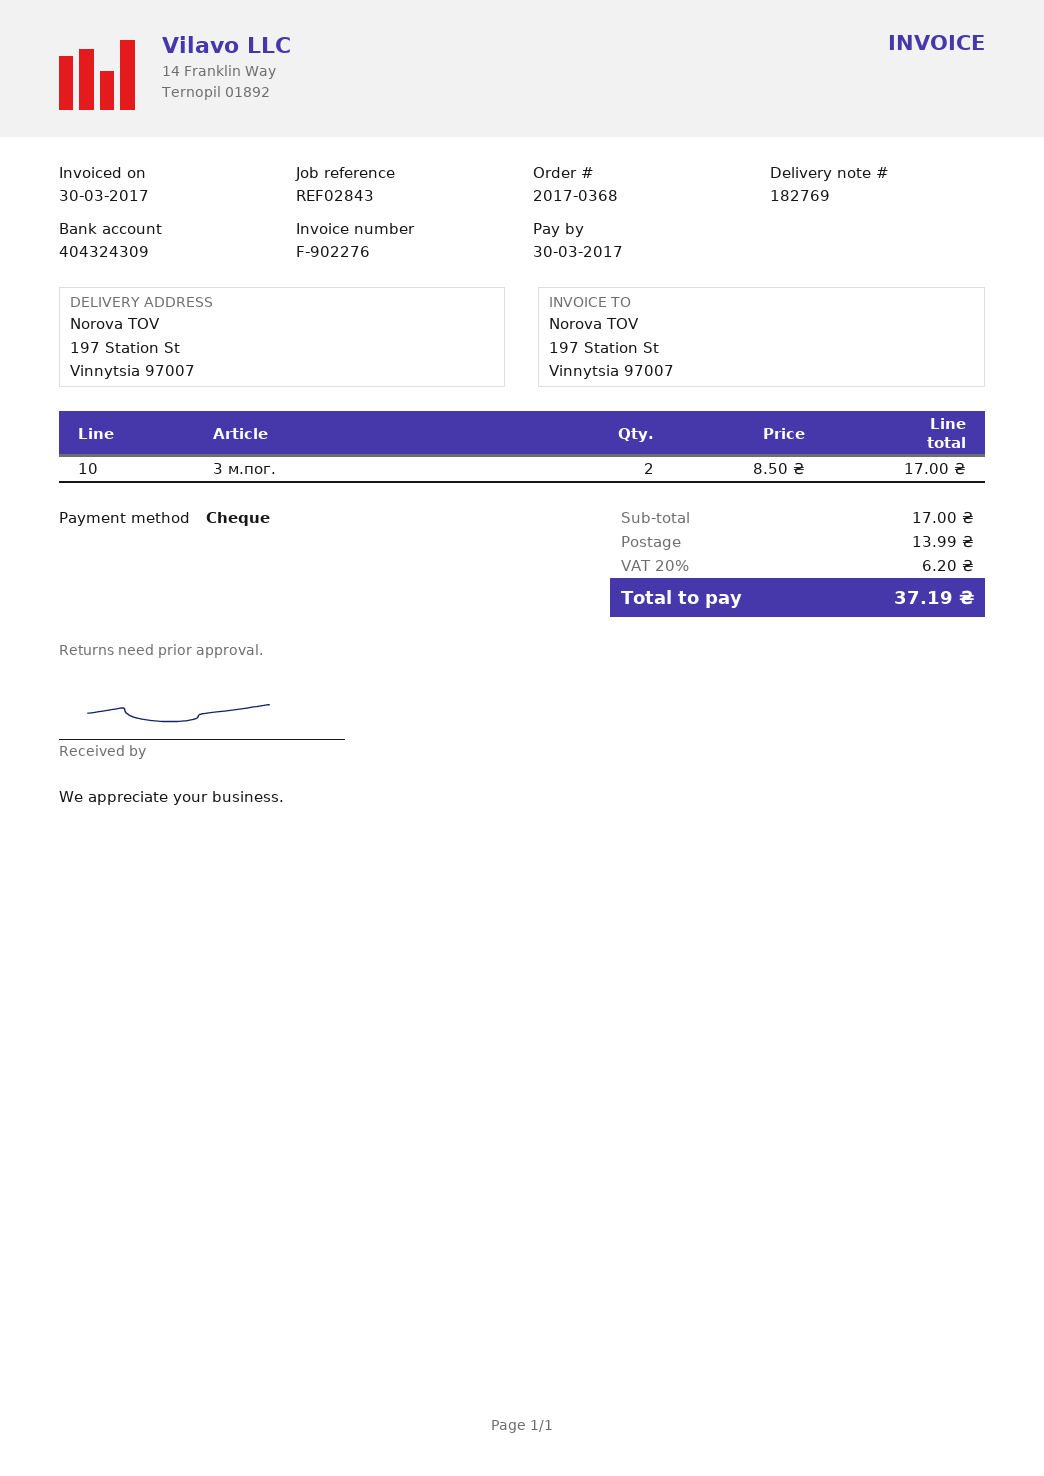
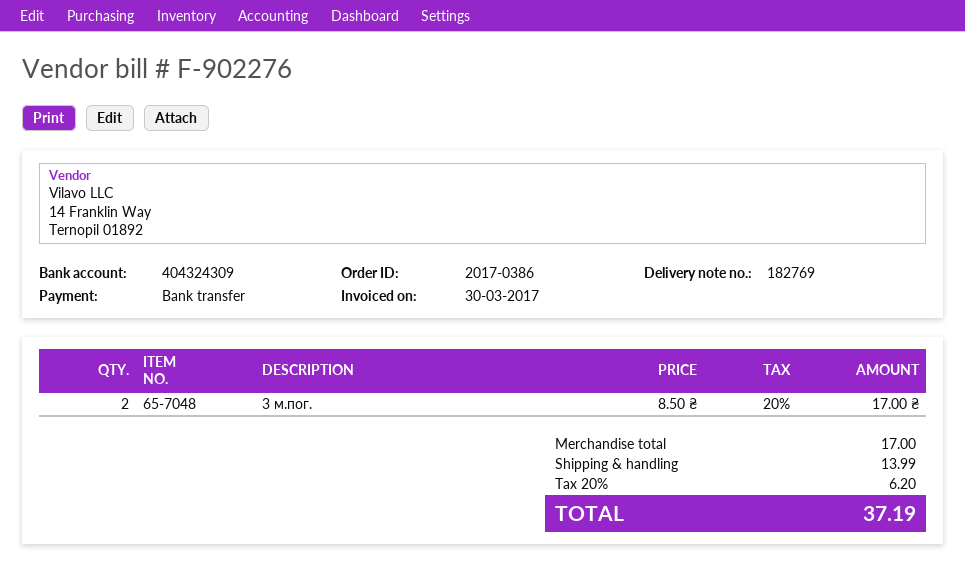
order number: 2017-0368 -> 2017-0386
payment method: cheque -> bank transfer

